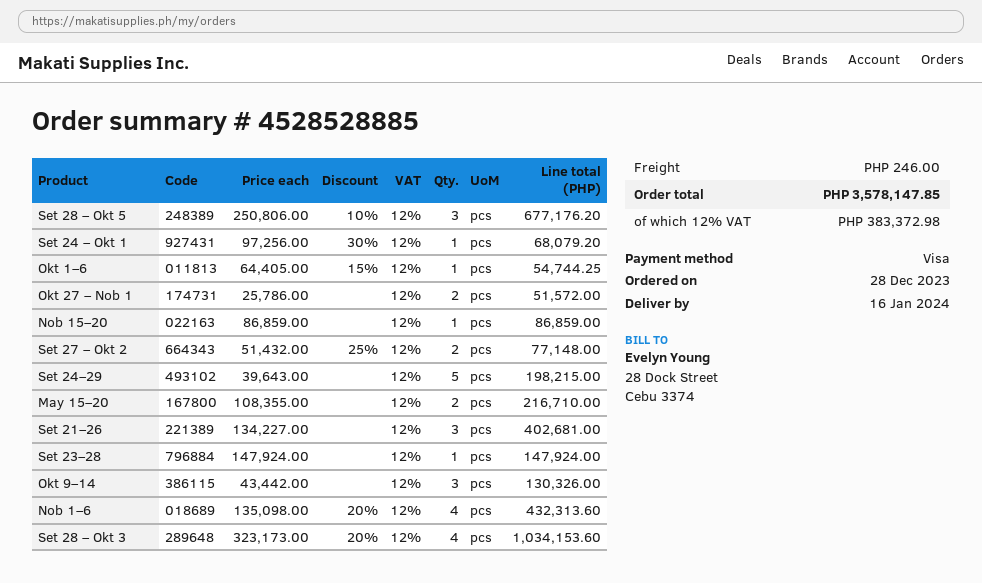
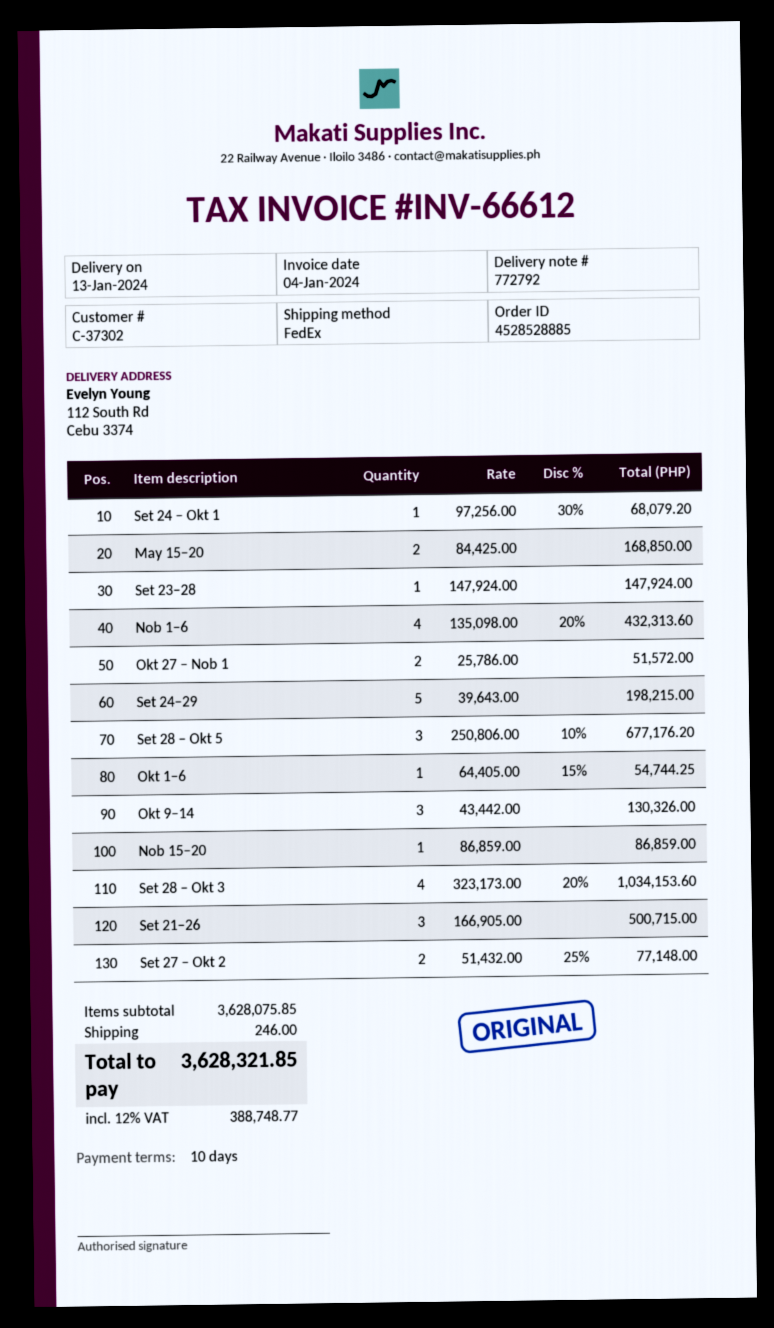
delivery date: 2024-01-16 -> 2024-01-13
May 15–20: 2 x 108355.00 = 216710.00 -> 2 x 84425.00 = 168850.00
Set 21–26: 3 x 134227.00 = 402681.00 -> 3 x 166905.00 = 500715.00
tax: 12% = 383372.98 -> 12% = 388748.77
total: 3578147.85 -> 3628321.85

